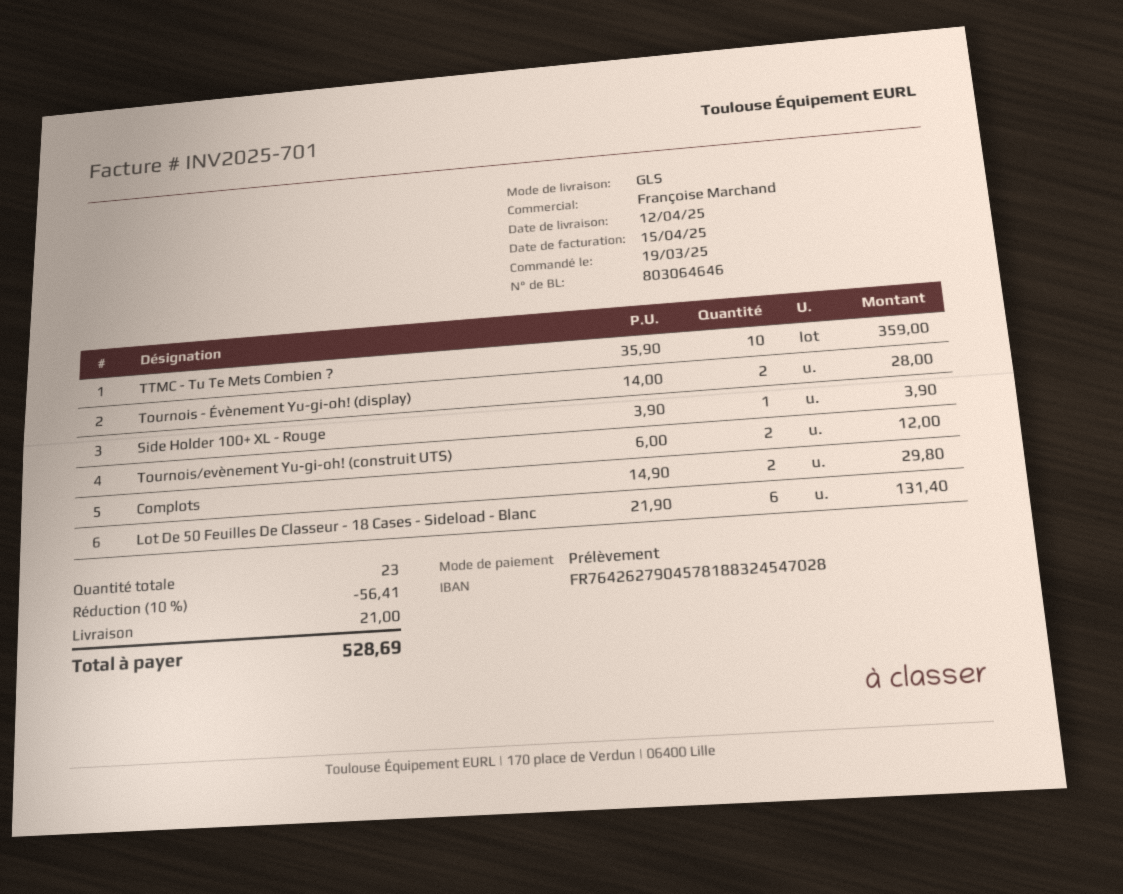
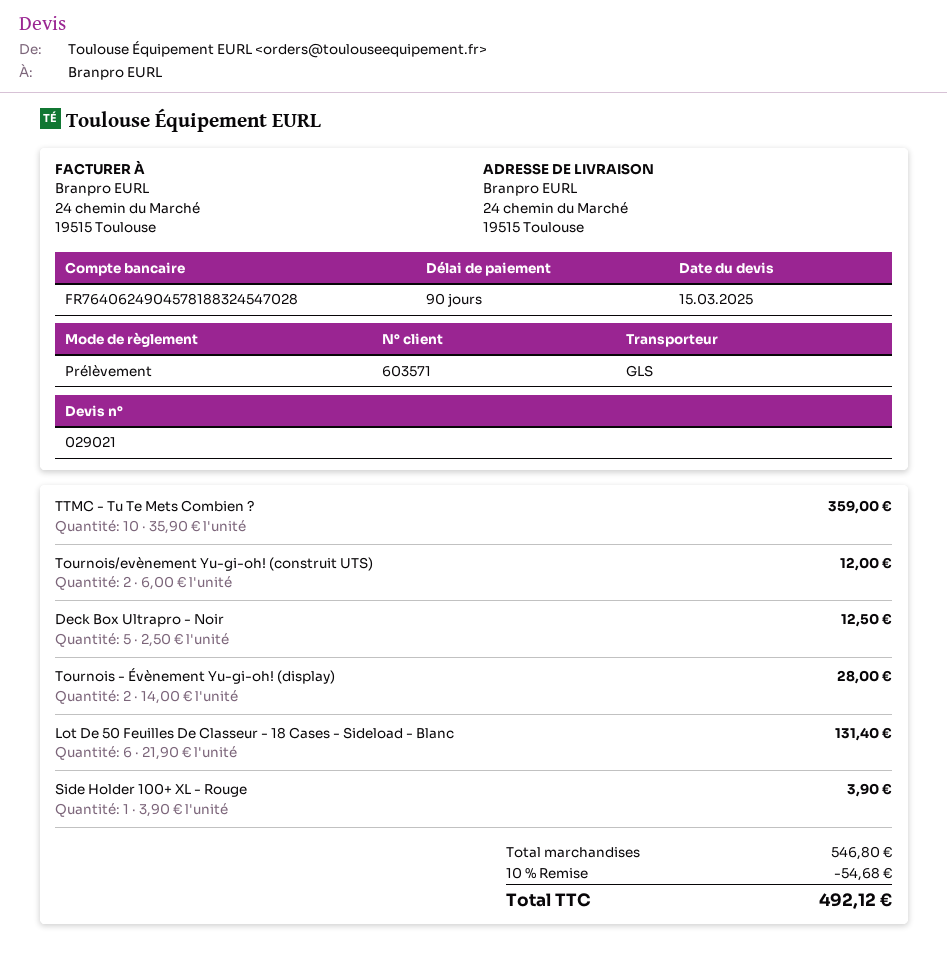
bank account: FR7642627904578188324547028 -> FR7640624904578188324547028
Complots: 2 x 14.90 = 29.80 -> none
Deck Box Ultrapro - Noir: none -> 5 x 2.50 = 12.50
discount: 10% = 56.41 -> 10% = 54.68
shipping: 21.00 -> none
total: 528.69 -> 492.12

